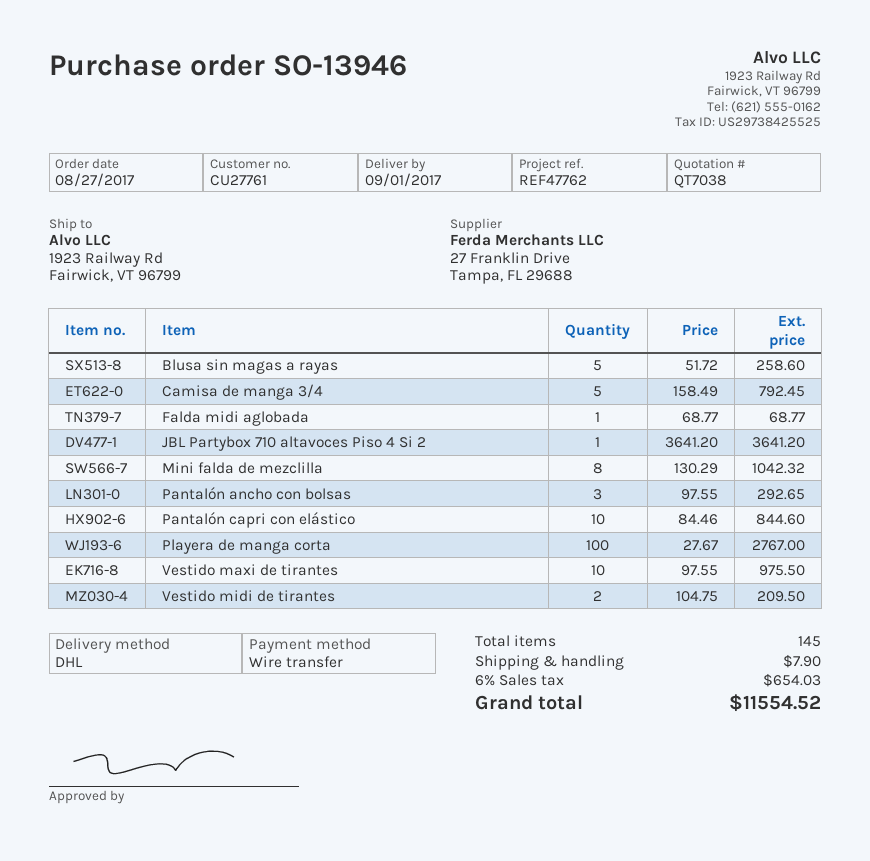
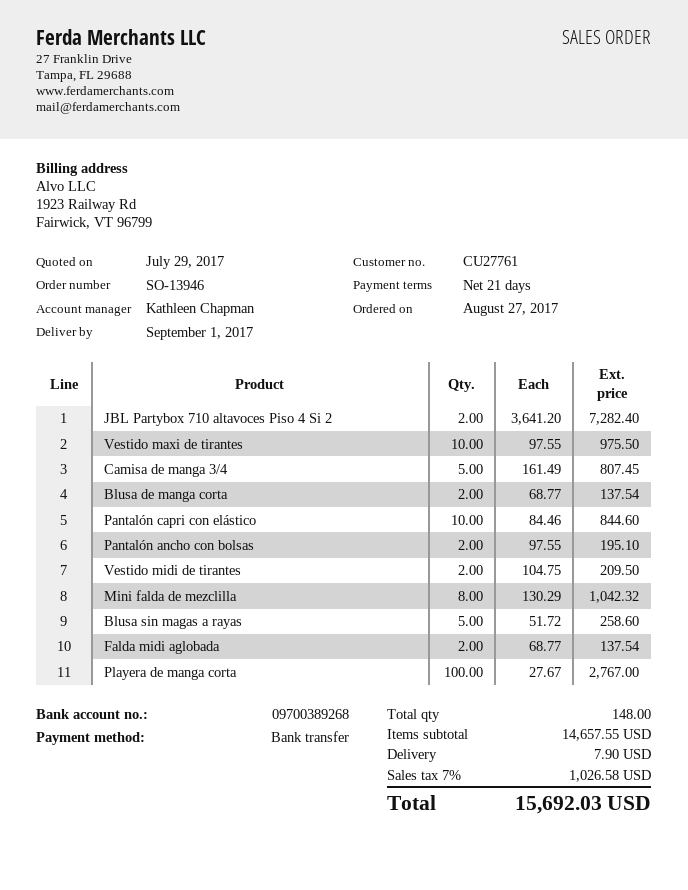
Camisa de manga 3/4: 5 x 158.49 = 792.45 -> 5 x 161.49 = 807.45
Falda midi aglobada: 1 x 68.77 = 68.77 -> 2 x 68.77 = 137.54
JBL Partybox 710 altavoces Piso 4 Si 2: 1 x 3641.20 = 3641.20 -> 2 x 3641.20 = 7282.40
Pantalón ancho con bolsas: 3 x 97.55 = 292.65 -> 2 x 97.55 = 195.10
Blusa de manga corta: none -> 2 x 68.77 = 137.54
total quantity: 145 -> 148
tax: 6% = 654.03 -> 7% = 1026.58
total: 11554.52 -> 15692.03

